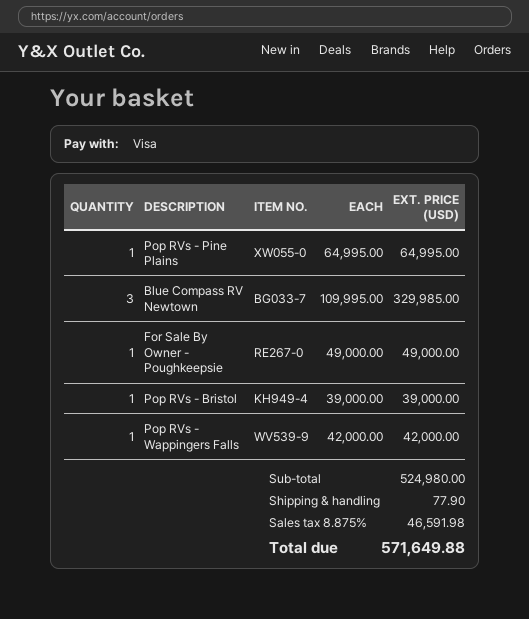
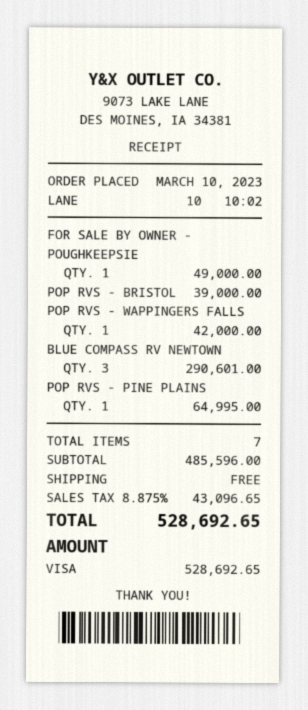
Blue Compass RV Newtown: 3 for 329985.00 -> 3 for 290601.00
subtotal: 524980.00 -> 485596.00
shipping: 77.90 -> 0.00
tax: 8.875% = 46591.98 -> 8.875% = 43096.65
total: 571649.88 -> 528692.65

